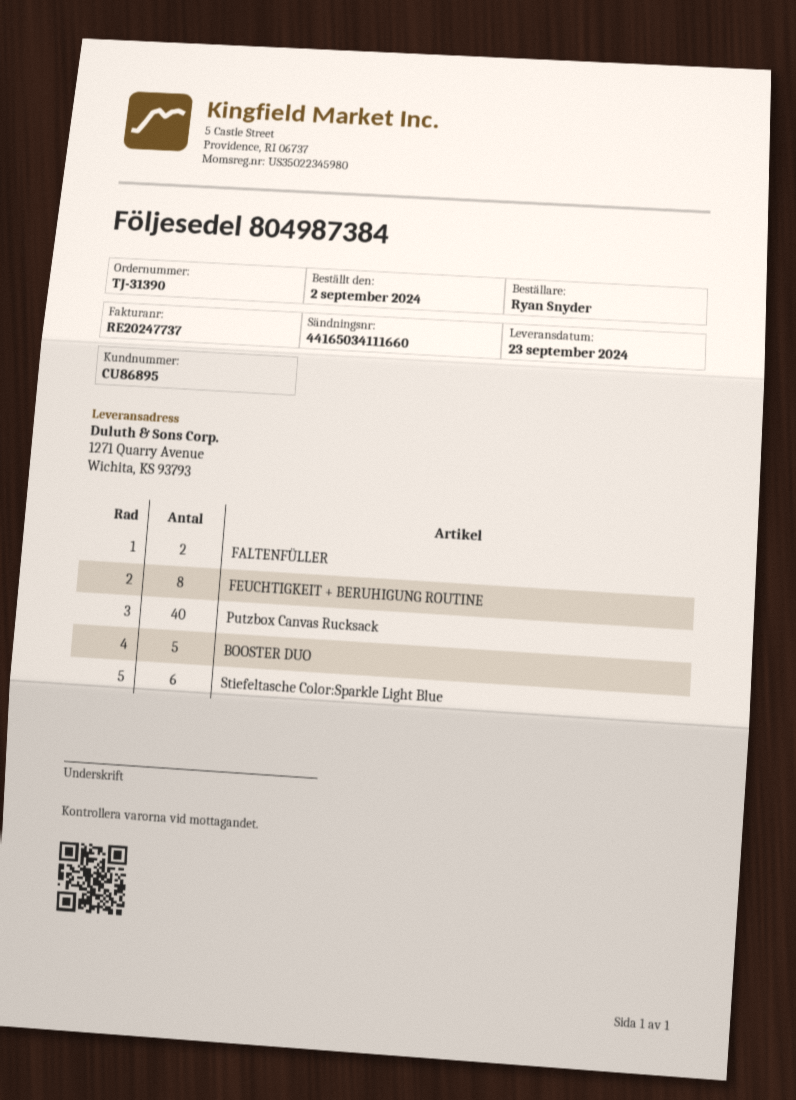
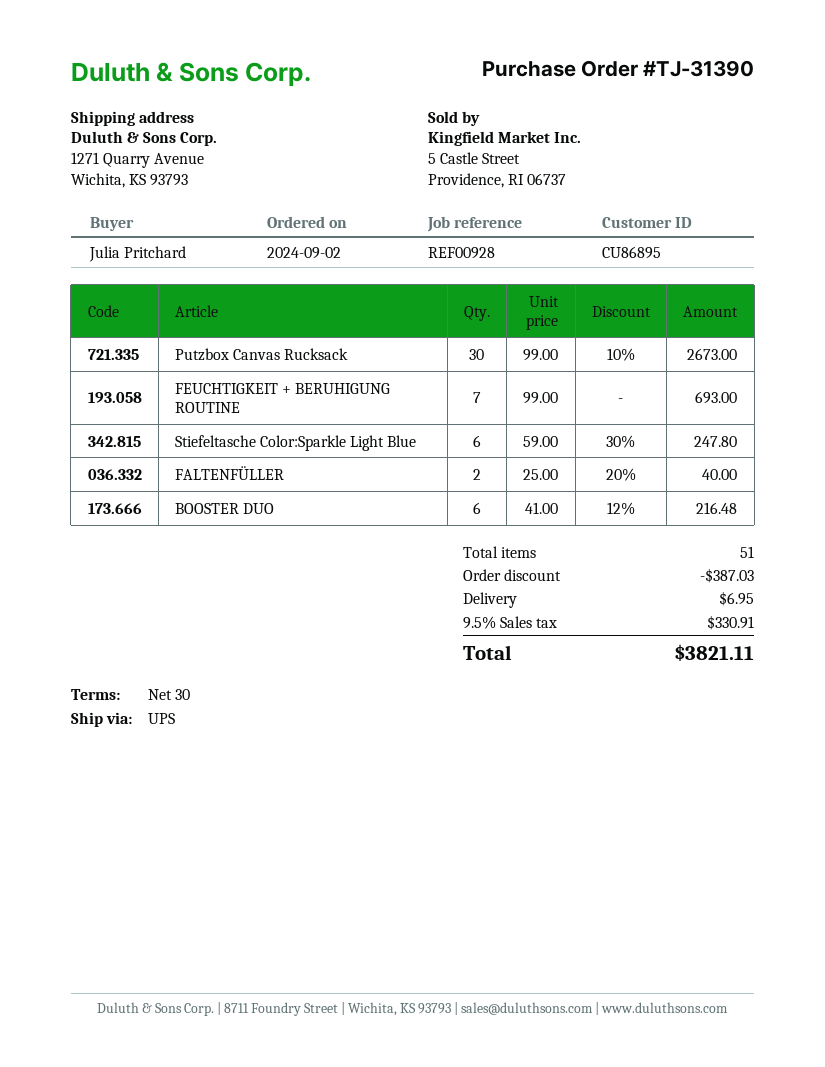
ordered by: Ryan Snyder -> Julia Pritchard
FEUCHTIGKEIT + BERUHIGUNG ROUTINE: 8 -> 7
Putzbox Canvas Rucksack: 40 -> 30
BOOSTER DUO: 5 -> 6

